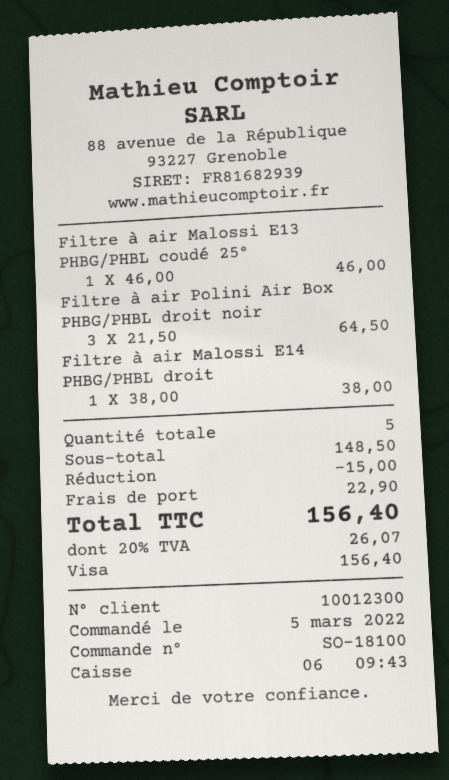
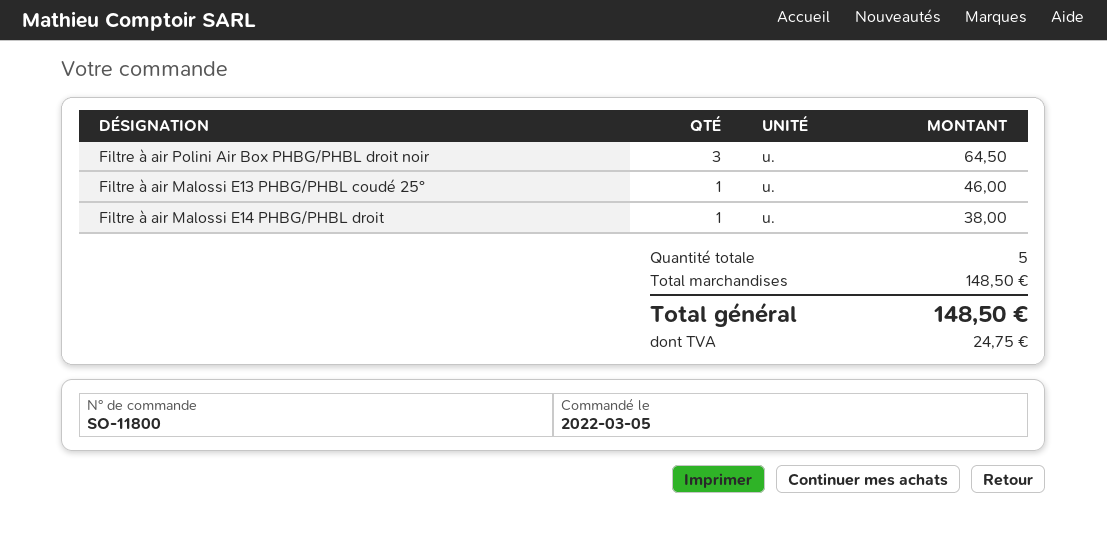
order number: SO-18100 -> SO-11800
discount: 15.00 -> none
shipping: 22.90 -> none
tax: 26.07 -> 24.75
total: 156.40 -> 148.50

